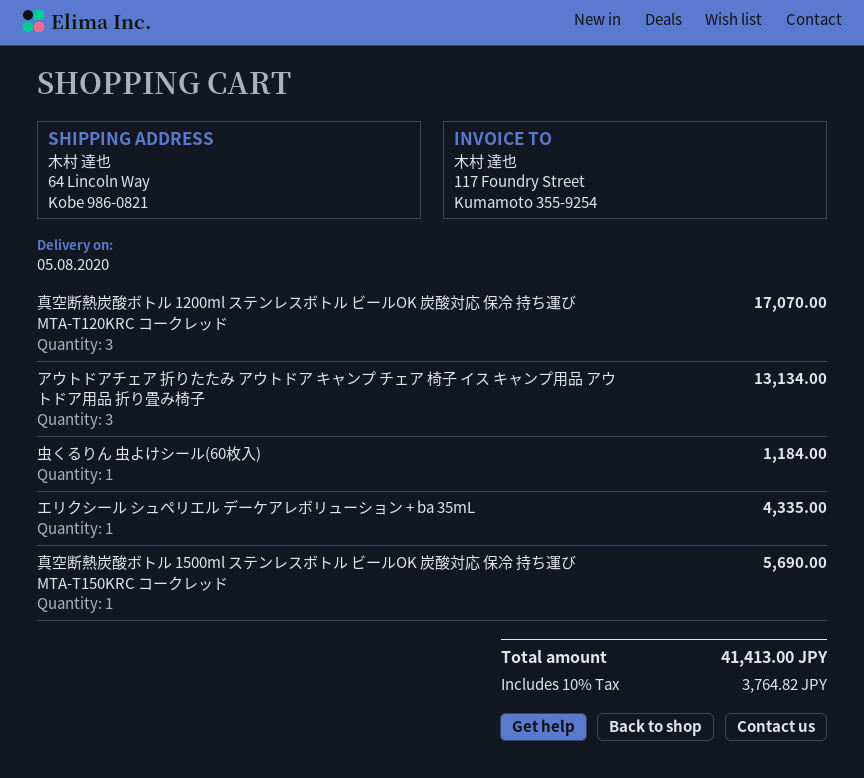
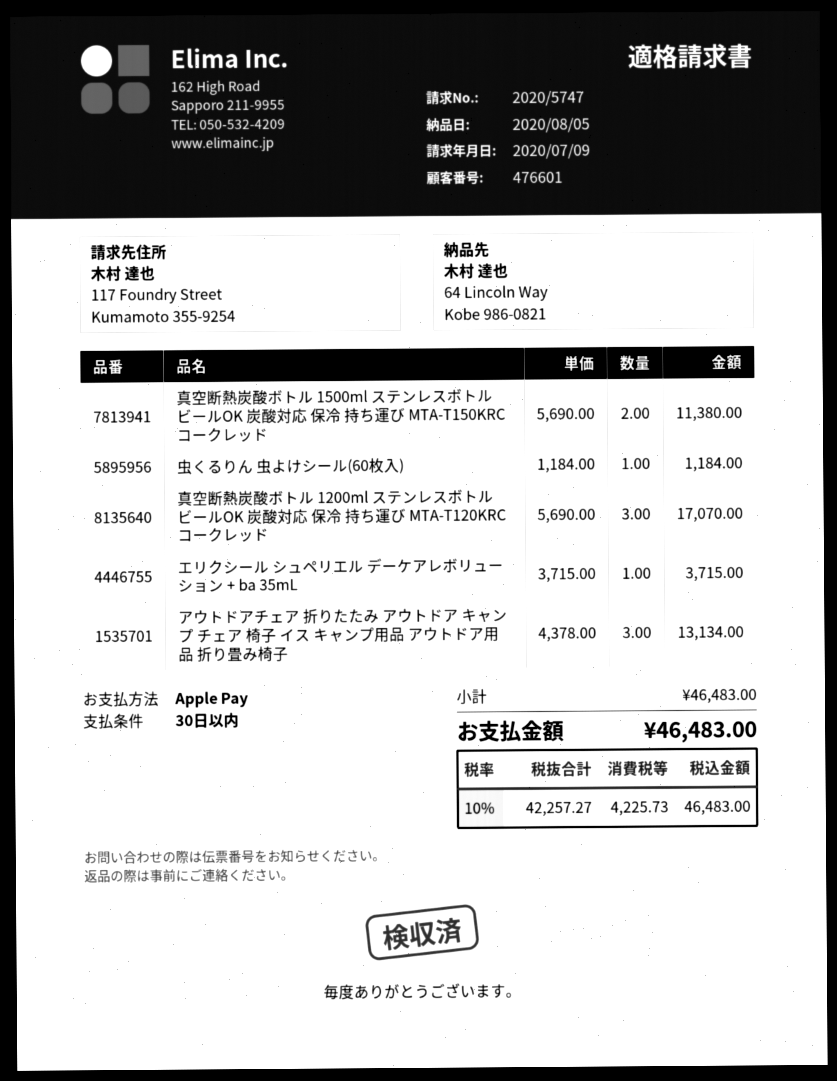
エリクシール シュペリエル デーケアレボリューション + ba 35mL: 1 for 4335.00 -> 1 for 3715.00
真空断熱炭酸ボトル 1500ml ステンレスボトル ビールOK 炭酸対応 保冷 持ち運び MTA-T150KRC コークレッド: 1 for 5690.00 -> 2 for 11380.00
tax: 10% = 3764.82 -> 10% = 4225.73
total: 41413.00 -> 46483.00

